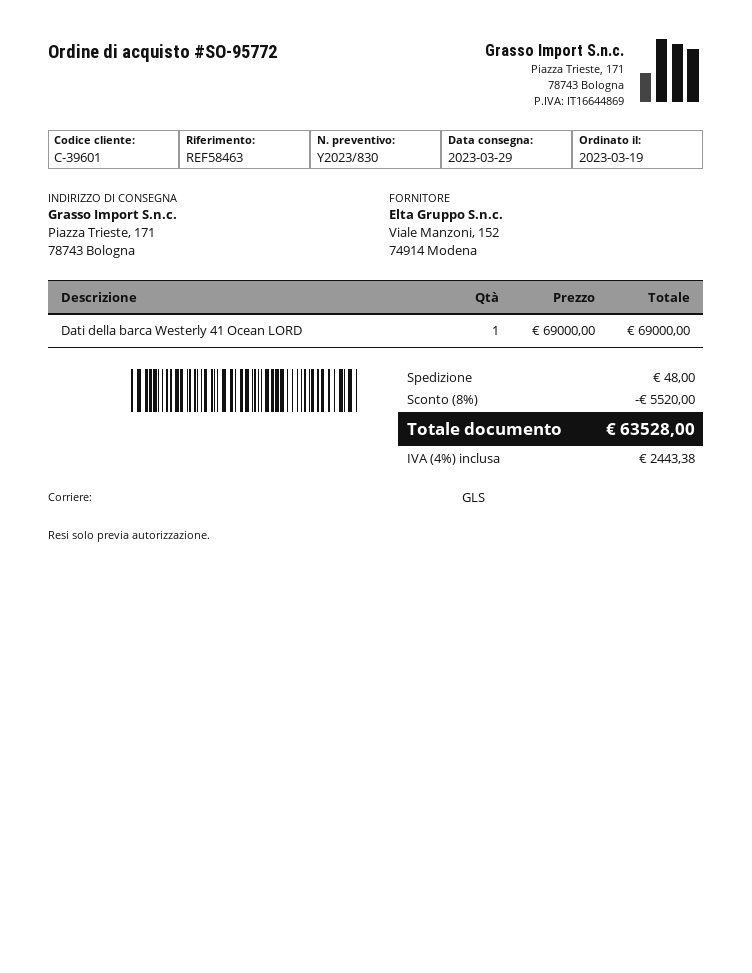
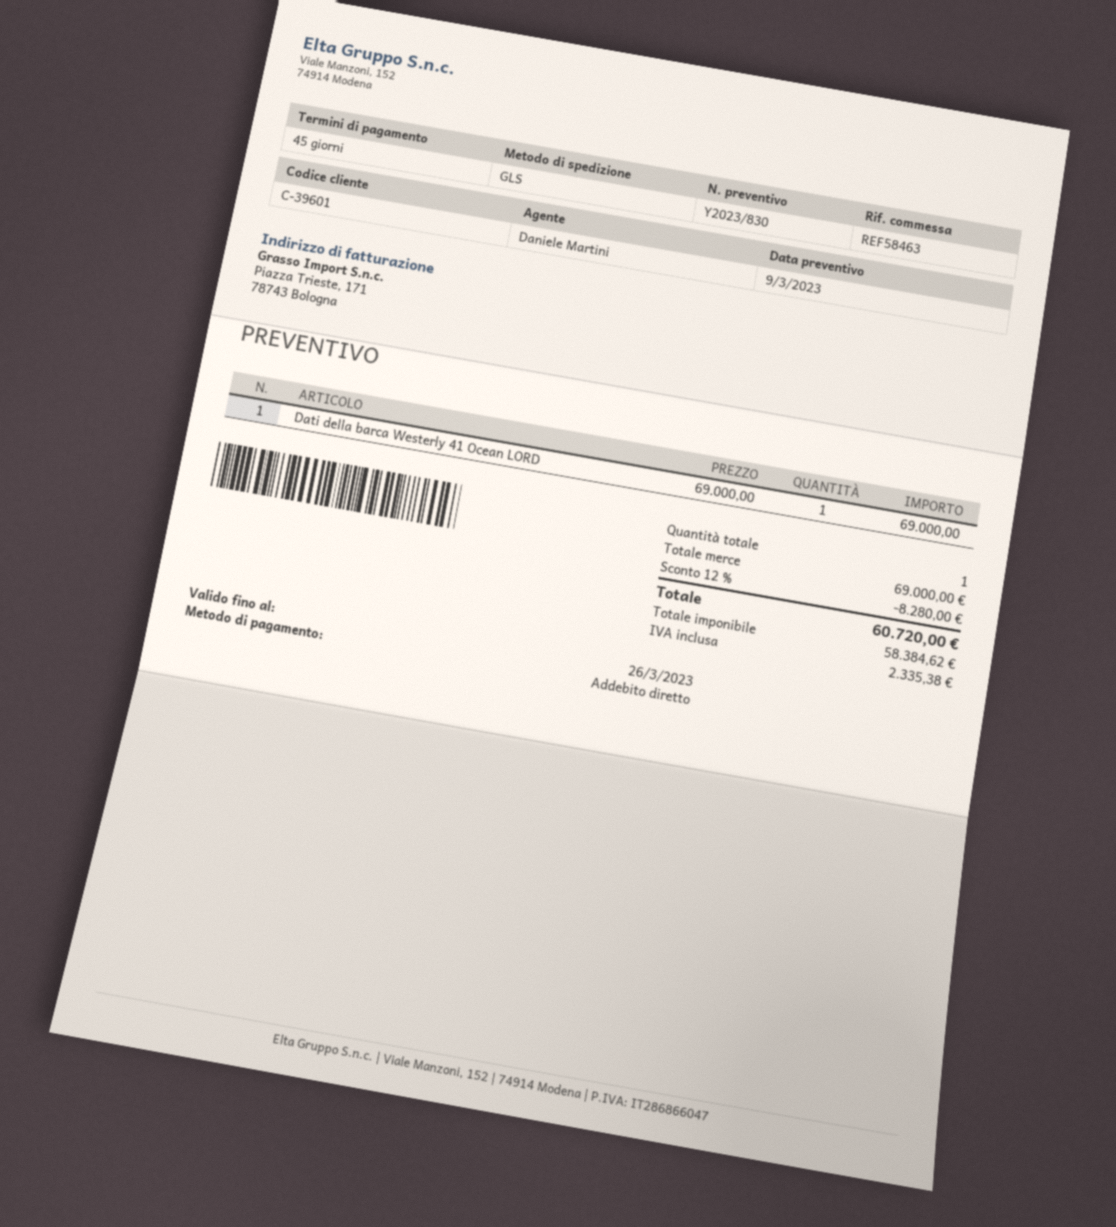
discount: 8% = 5520.00 -> 12% = 8280.00
shipping: 48.00 -> none
tax: 2443.38 -> 2335.38
total: 63528.00 -> 60720.00

